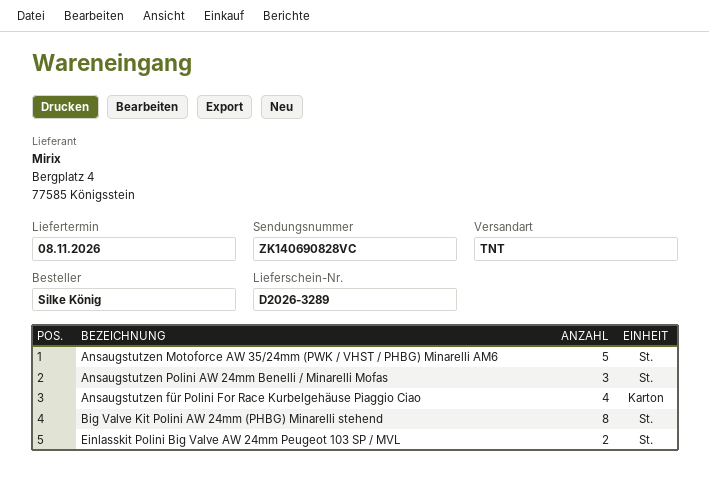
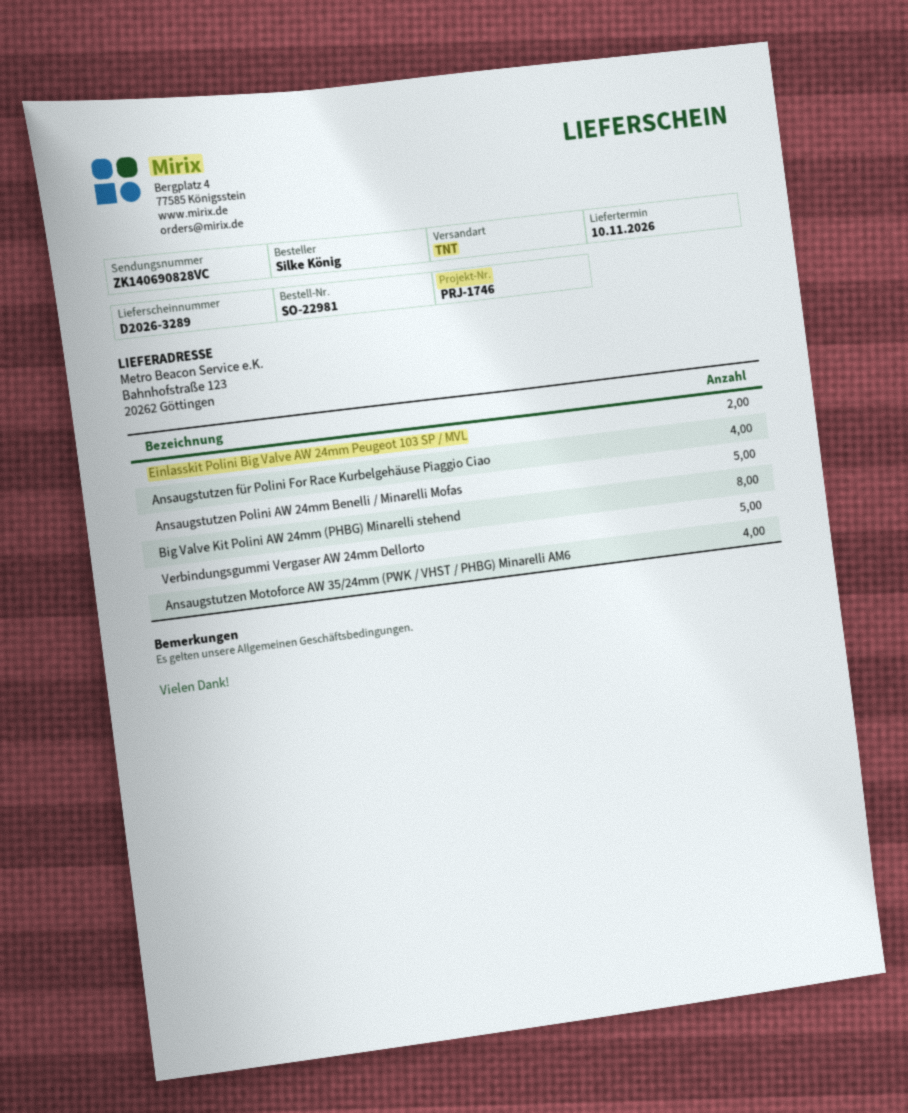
delivery date: 2026-11-08 -> 2026-11-10
Ansaugstutzen Motoforce AW 35/24mm (PWK / VHST / PHBG) Minarelli AM6: 5 -> 4
Ansaugstutzen Polini AW 24mm Benelli / Minarelli Mofas: 3 -> 5
Verbindungsgummi Vergaser AW 24mm Dellorto: none -> 5

